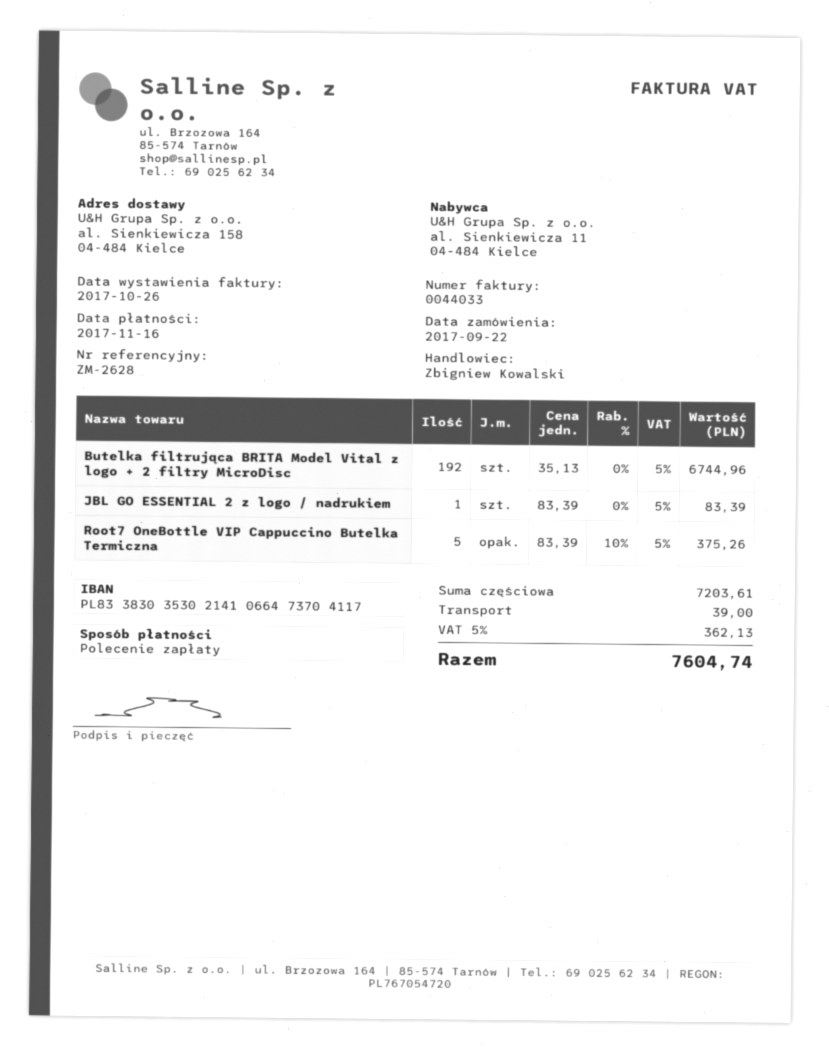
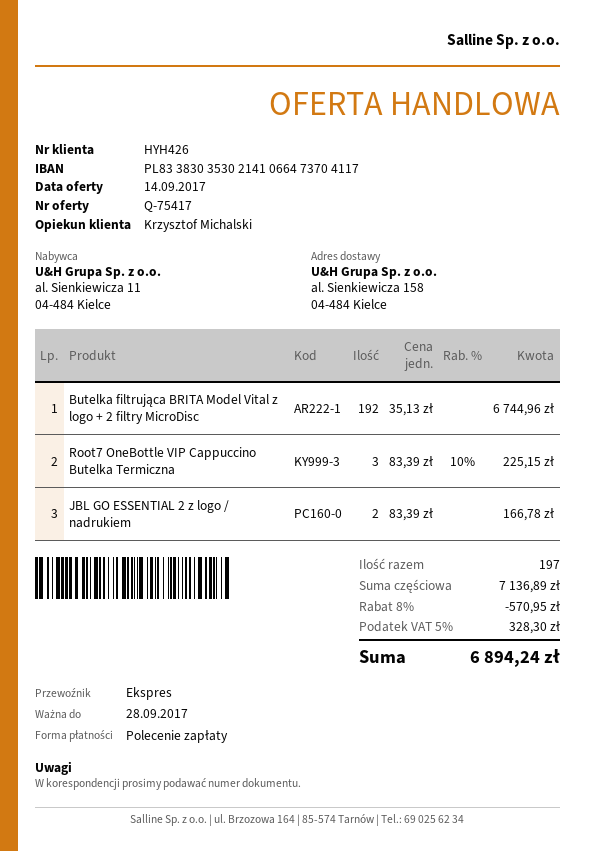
sales rep: Zbigniew Kowalski -> Krzysztof Michalski
JBL GO ESSENTIAL 2 z logo / nadrukiem: 1 x 83.39 = 83.39 -> 2 x 83.39 = 166.78
Root7 OneBottle VIP Cappuccino Butelka Termiczna: 5 x 83.39 - 10% = 375.26 -> 3 x 83.39 - 10% = 225.15
subtotal: 7203.61 -> 7136.89
discount: none -> 8% = 570.95
shipping: 39.00 -> none
tax: 5% = 362.13 -> 5% = 328.30
total: 7604.74 -> 6894.24

